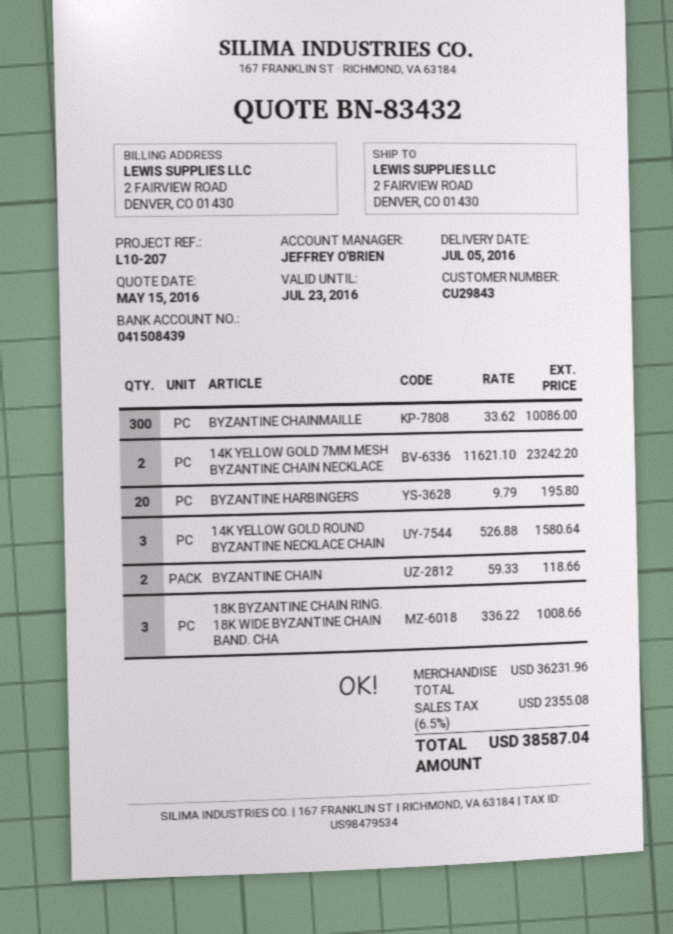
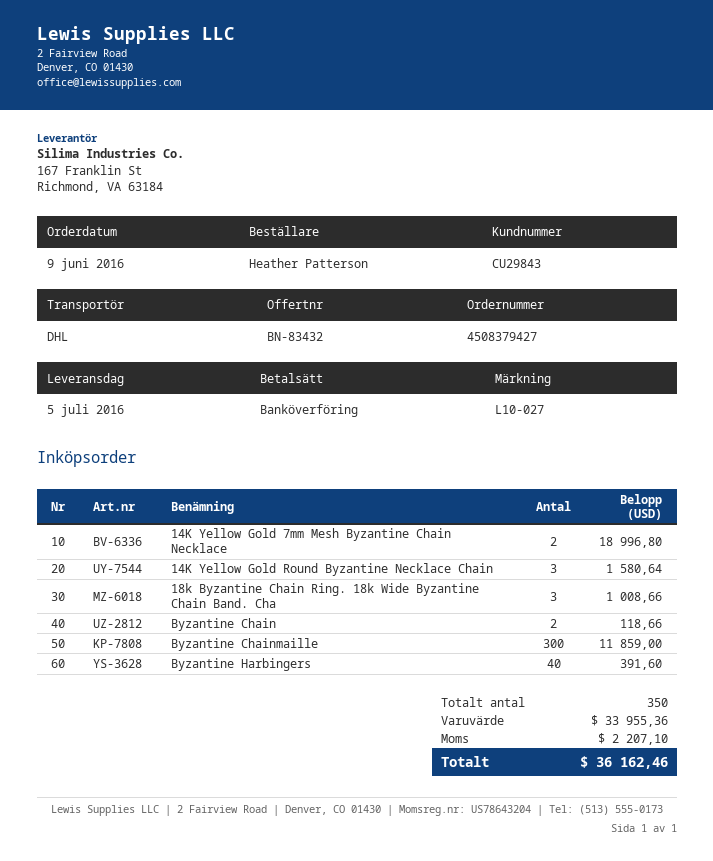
reference: L10-207 -> L10-027
BYZANTINE CHAINMAILLE: 300 for 10086.00 -> 300 for 11859.00
14K YELLOW GOLD 7MM MESH BYZANTINE CHAIN NECKLACE: 2 for 23242.20 -> 2 for 18996.80
BYZANTINE HARBINGERS: 20 for 195.80 -> 40 for 391.60
subtotal: 36231.96 -> 33955.36
tax: 2355.08 -> 2207.10
total: 38587.04 -> 36162.46

